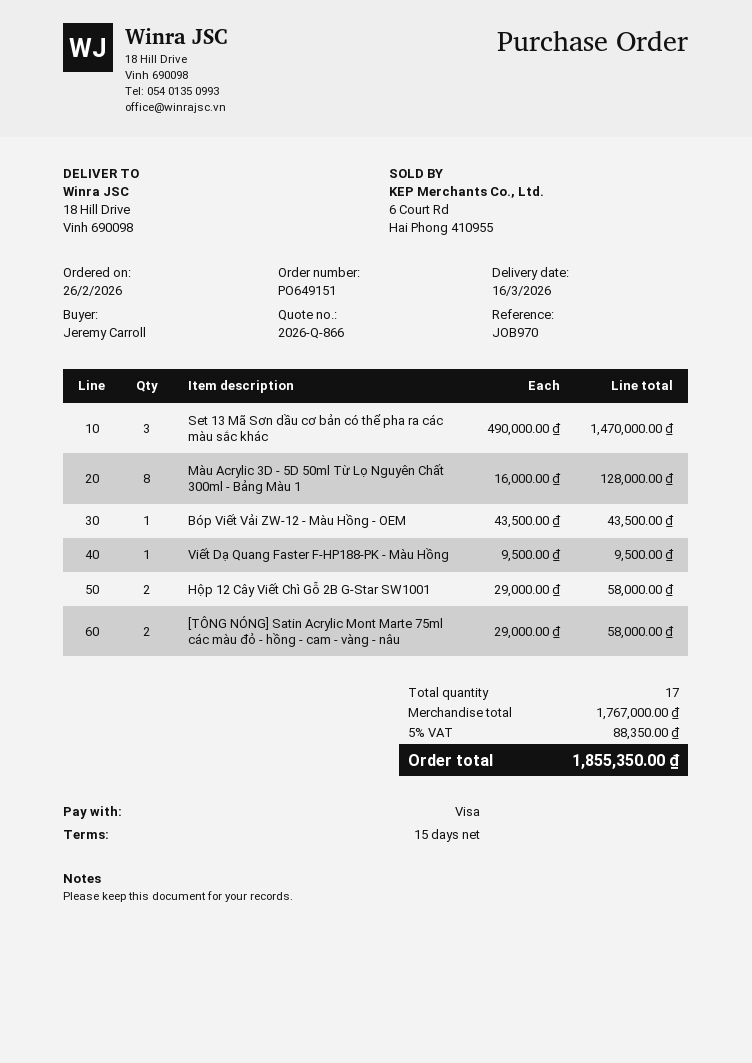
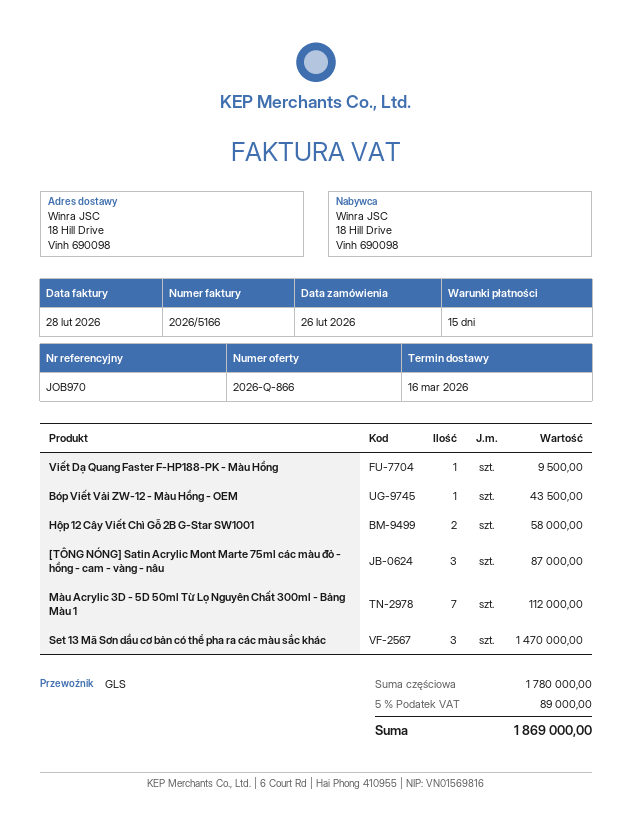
Màu Acrylic 3D - 5D 50ml Từ Lọ Nguyên Chất 300ml - Bảng Màu 1: 8 for 128000.00 -> 7 for 112000.00
[TÔNG NÓNG] Satin Acrylic Mont Marte 75ml các màu đỏ - hồng - cam - vàng - nâu: 2 for 58000.00 -> 3 for 87000.00
subtotal: 1767000.00 -> 1780000.00
tax: 5% = 88350.00 -> 5% = 89000.00
total: 1855350.00 -> 1869000.00

